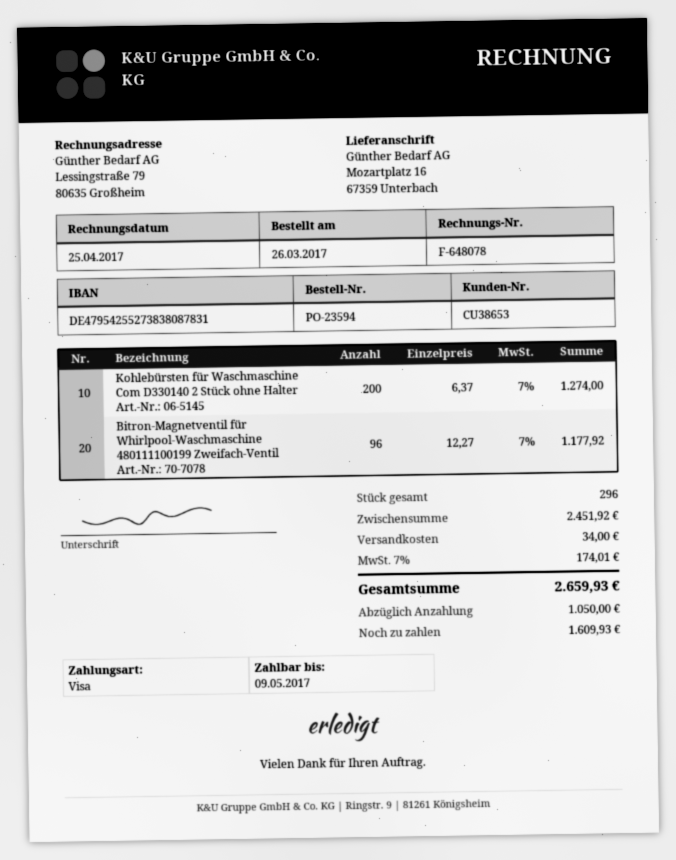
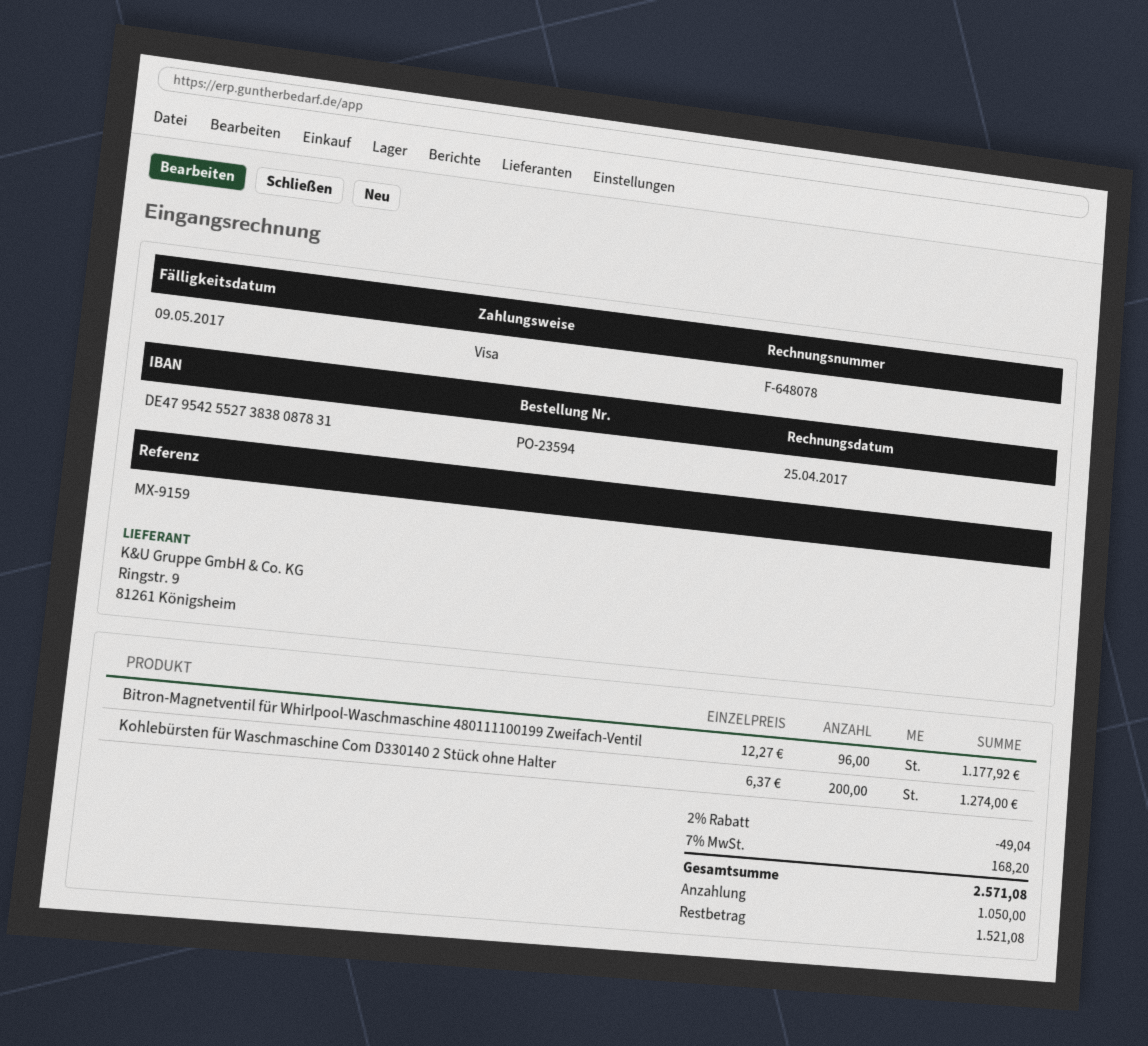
discount: none -> 2% = 49.04
shipping: 34.00 -> none
tax: 7% = 174.01 -> 7% = 168.20
total: 2659.93 -> 2571.08
balance: 1609.93 -> 1521.08

